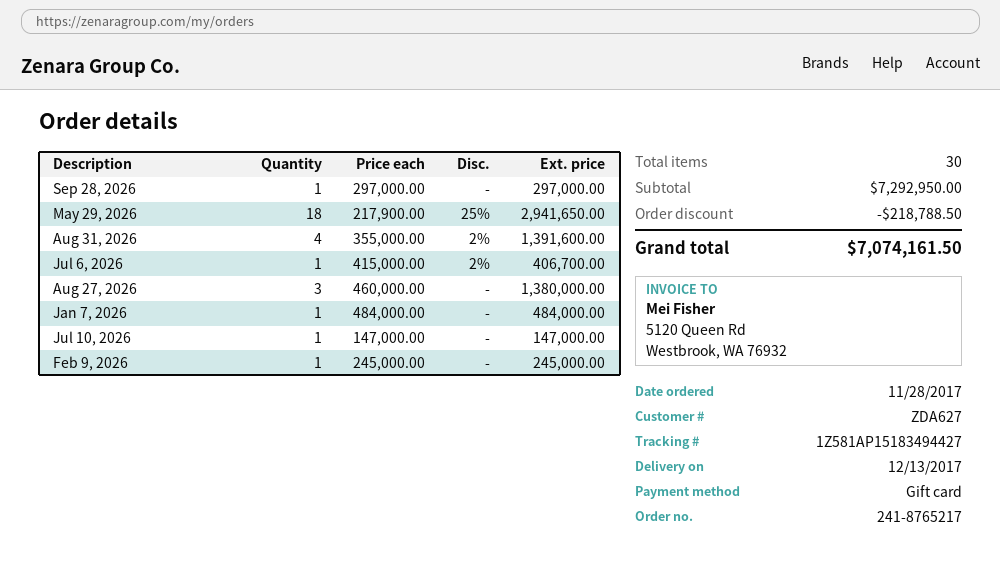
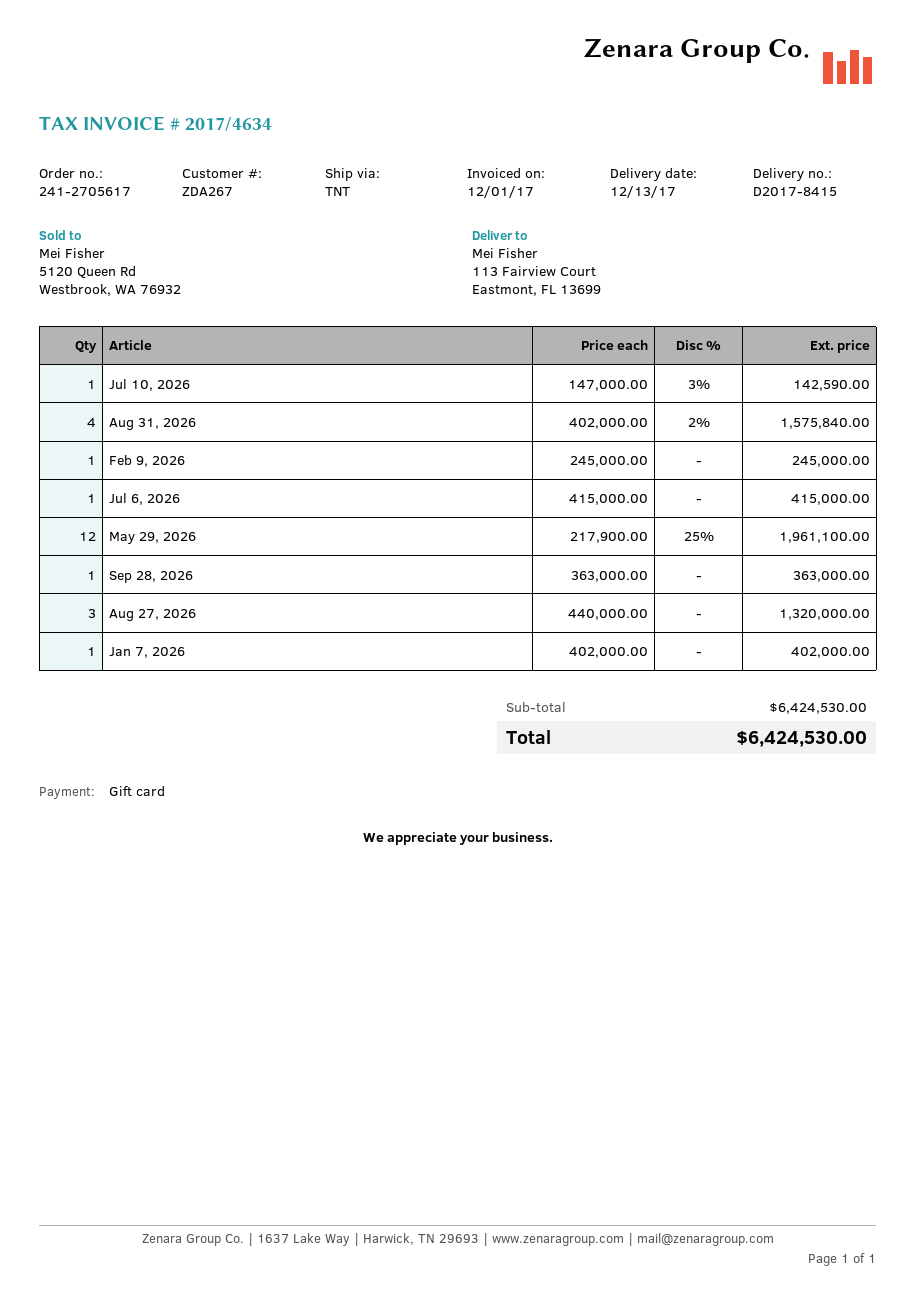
order number: 241-8765217 -> 241-2705617
customer number: ZDA627 -> ZDA267
Sep 28, 2026: 1 x 297000.00 = 297000.00 -> 1 x 363000.00 = 363000.00
May 29, 2026: 18 x 217900.00 - 25% = 2941650.00 -> 12 x 217900.00 - 25% = 1961100.00
Aug 31, 2026: 4 x 355000.00 - 2% = 1391600.00 -> 4 x 402000.00 - 2% = 1575840.00
Jul 6, 2026: 1 x 415000.00 - 2% = 406700.00 -> 1 x 415000.00 = 415000.00
Aug 27, 2026: 3 x 460000.00 = 1380000.00 -> 3 x 440000.00 = 1320000.00
Jan 7, 2026: 1 x 484000.00 = 484000.00 -> 1 x 402000.00 = 402000.00
Jul 10, 2026: 1 x 147000.00 = 147000.00 -> 1 x 147000.00 - 3% = 142590.00
subtotal: 7292950.00 -> 6424530.00
discount: 218788.50 -> none
total: 7074161.50 -> 6424530.00

